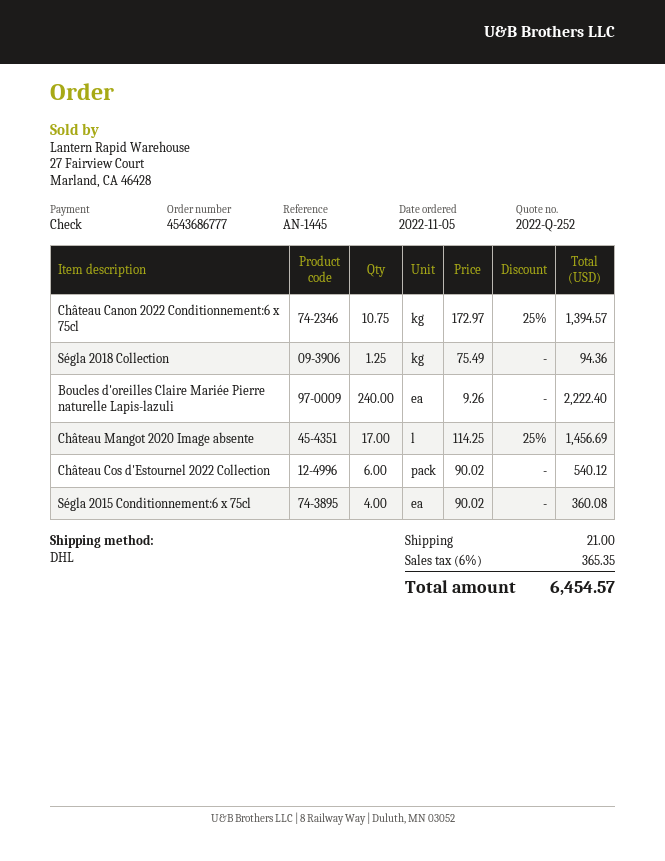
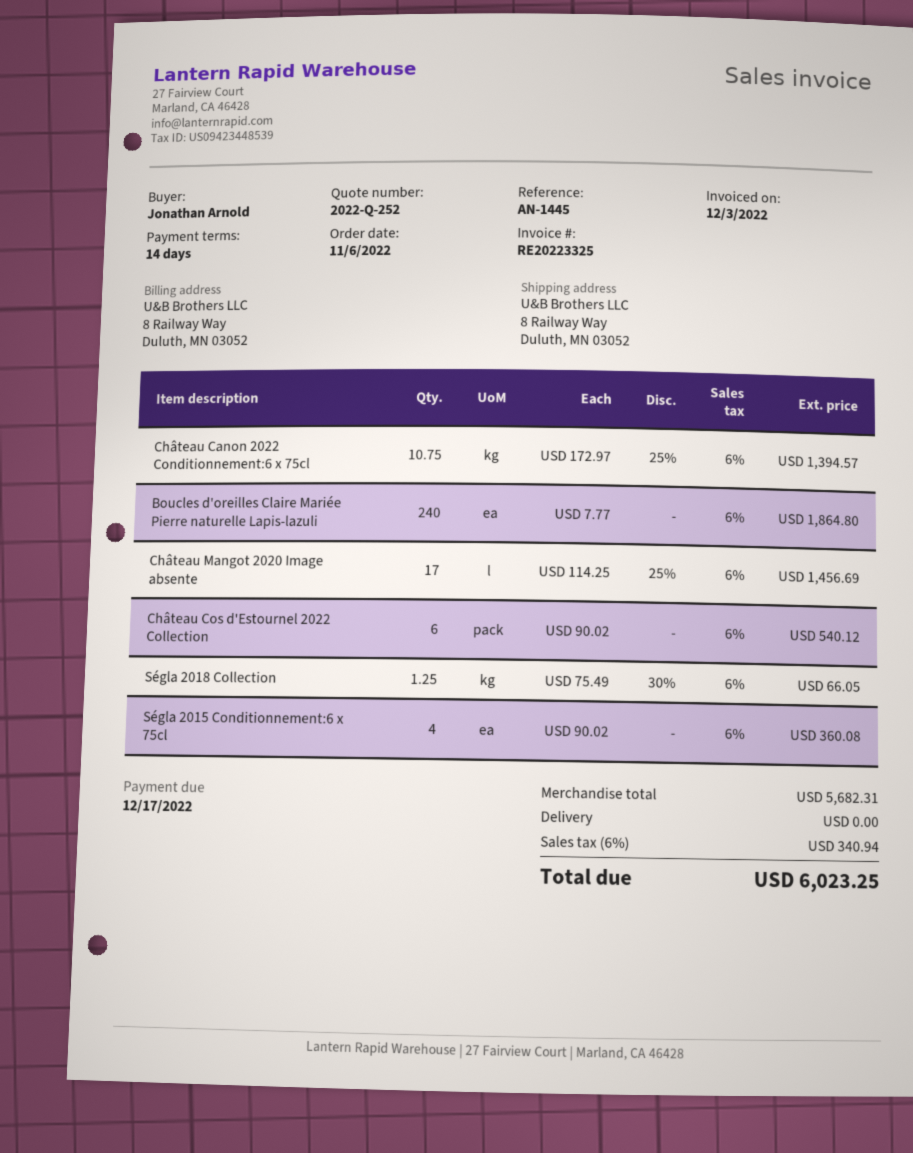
order date: 2022-11-05 -> 2022-11-06
Ségla 2018 Collection: 1.25 x 75.49 = 94.36 -> 1.25 x 75.49 - 30% = 66.05
Boucles d'oreilles Claire Mariée Pierre naturelle Lapis-lazuli: 240 x 9.26 = 2222.40 -> 240 x 7.77 = 1864.80
shipping: 21.00 -> 0.00
tax: 6% = 365.35 -> 6% = 340.94
total: 6454.57 -> 6023.25

